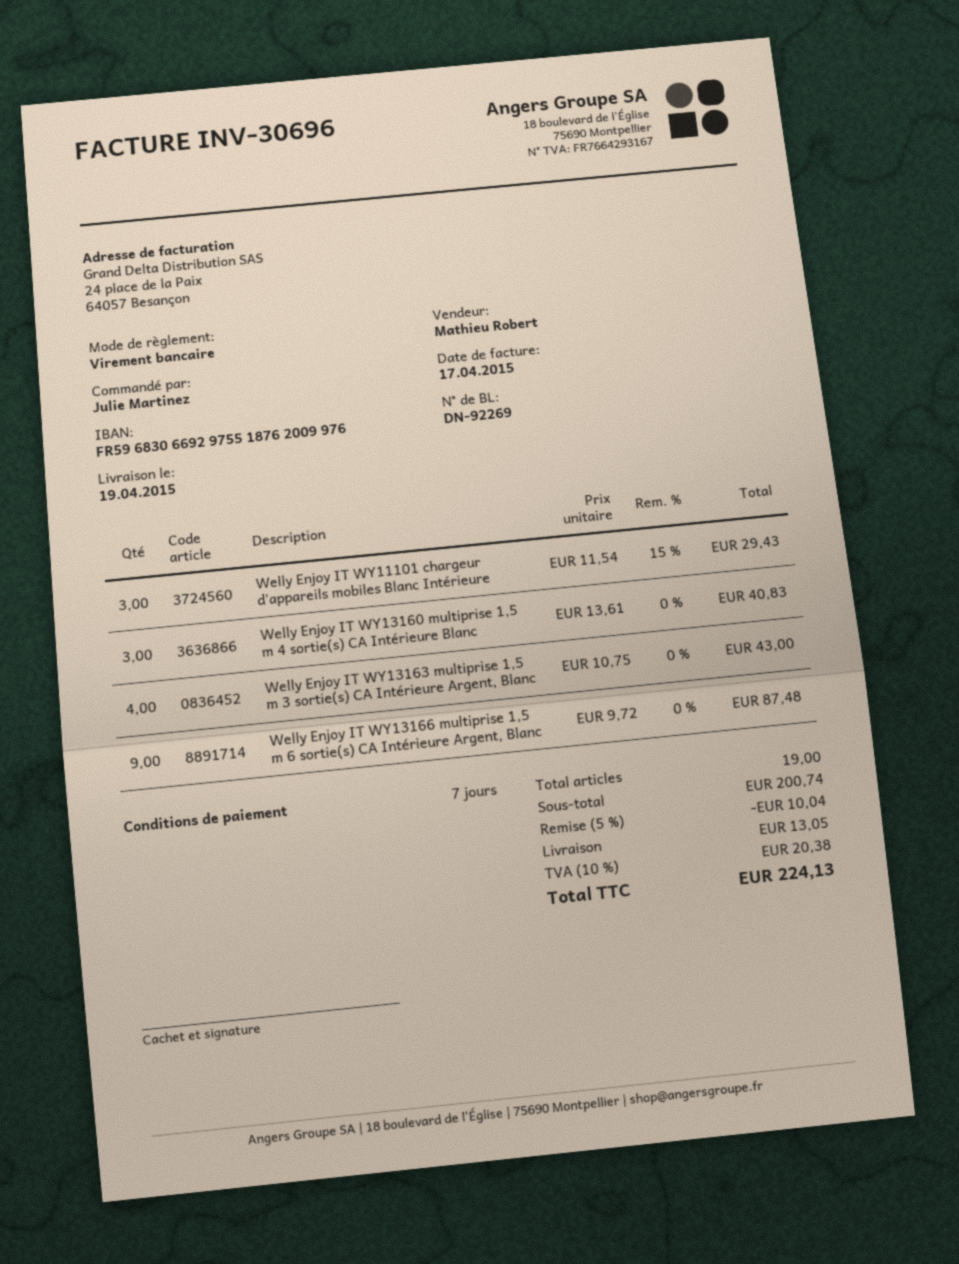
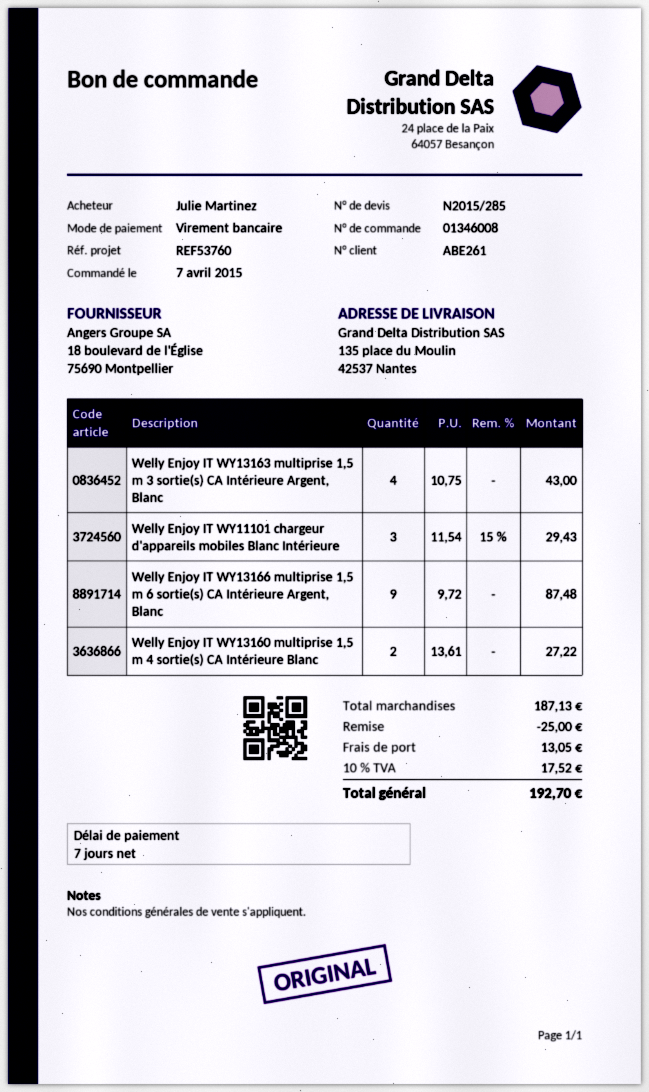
Welly Enjoy IT WY13160 multiprise 1,5 m 4 sortie(s) CA Intérieure Blanc: 3 x 13.61 = 40.83 -> 2 x 13.61 = 27.22
subtotal: 200.74 -> 187.13
discount: 10.04 -> 25.00
tax: 10% = 20.38 -> 10% = 17.52
total: 224.13 -> 192.70

